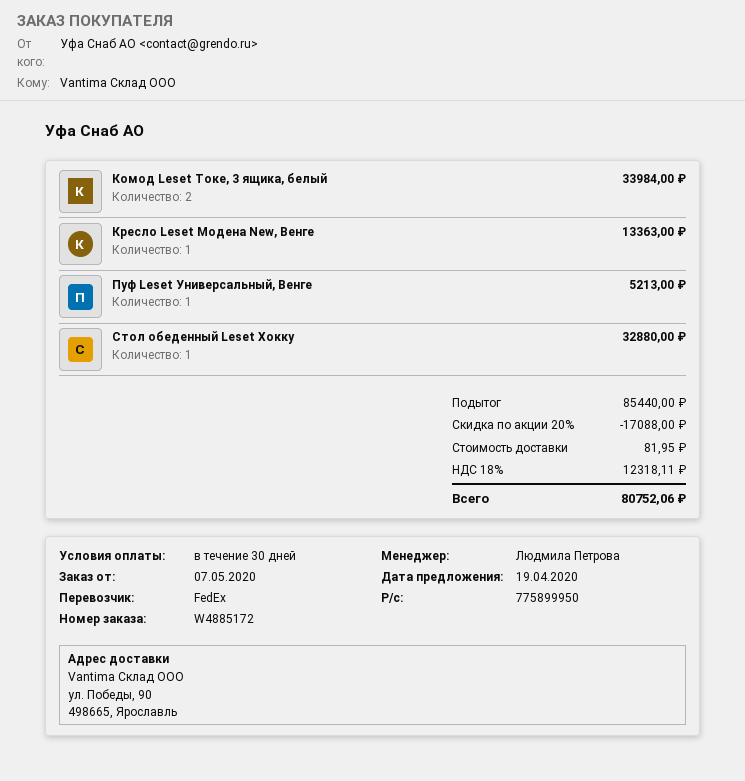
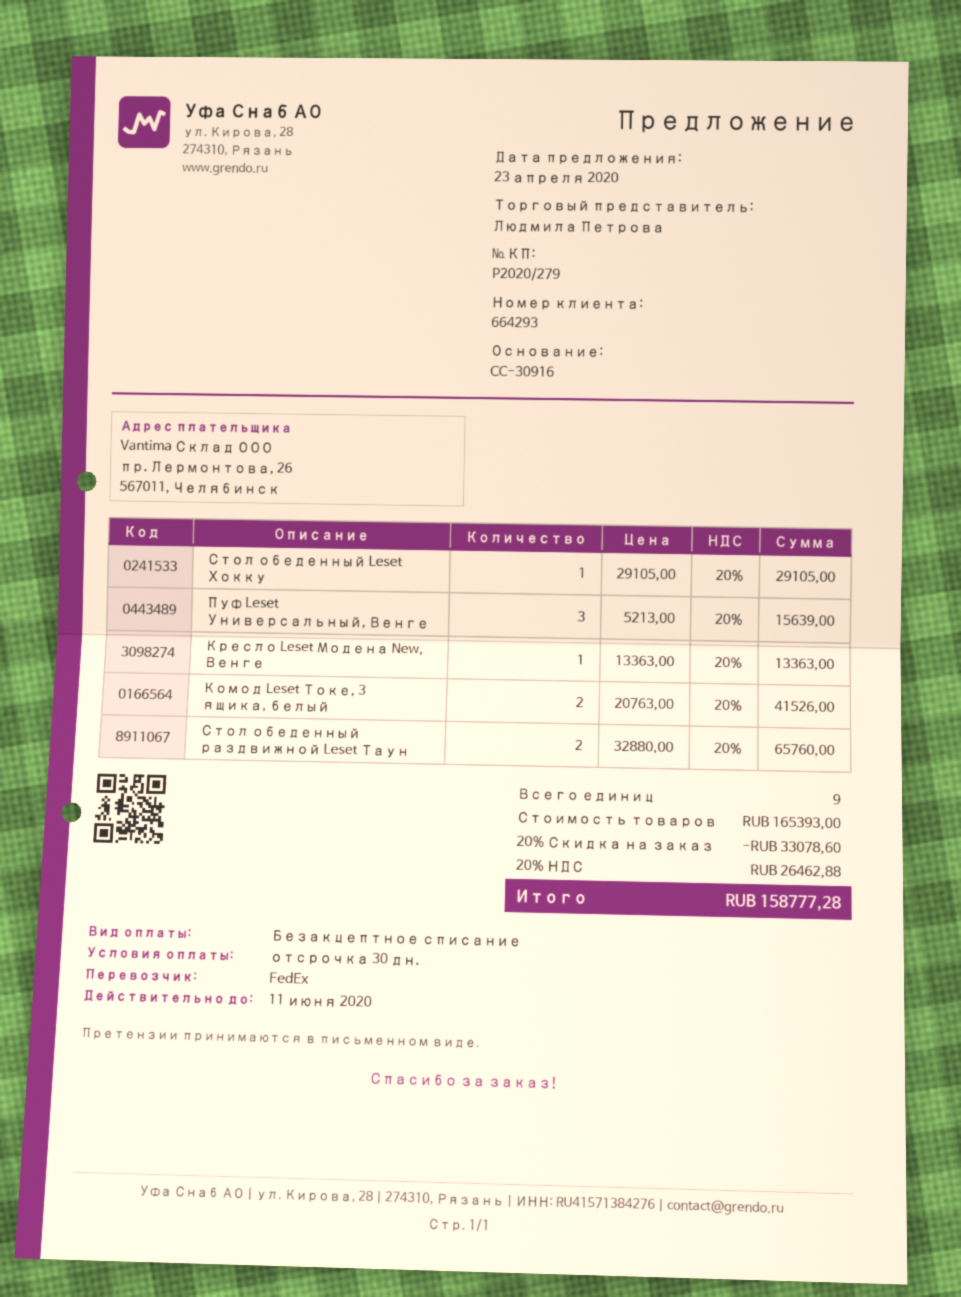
quote date: 2020-04-19 -> 2020-04-23
Комод Leset Токе, 3 ящика, белый: 2 for 33984.00 -> 2 for 41526.00
Пуф Leset Универсальный, Венге: 1 for 5213.00 -> 3 for 15639.00
Стол обеденный Leset Хокку: 1 for 32880.00 -> 1 for 29105.00
Стол обеденный раздвижной Leset Таун: none -> 2 for 65760.00
subtotal: 85440.00 -> 165393.00
discount: 20% = 17088.00 -> 20% = 33078.60
shipping: 81.95 -> none
tax: 18% = 12318.11 -> 20% = 26462.88
total: 80752.06 -> 158777.28

